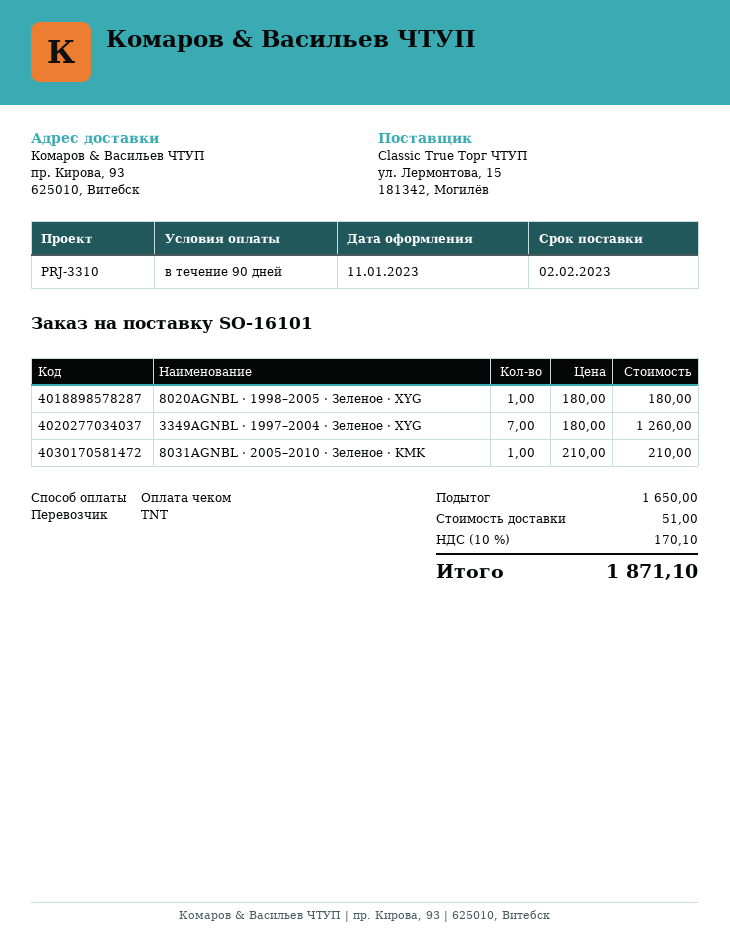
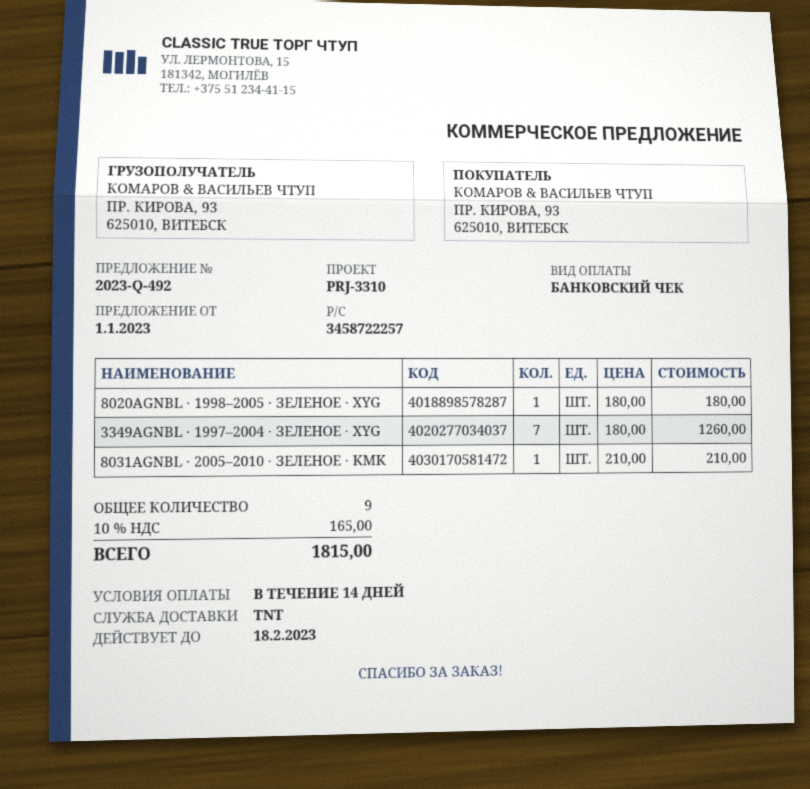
payment terms: 90 days -> 14 days
shipping: 51.00 -> none
tax: 10% = 170.10 -> 10% = 165.00
total: 1871.10 -> 1815.00

